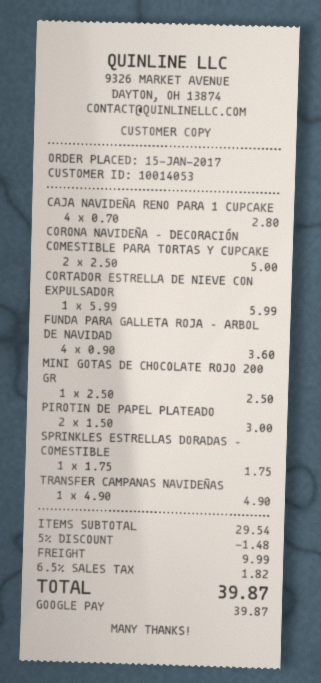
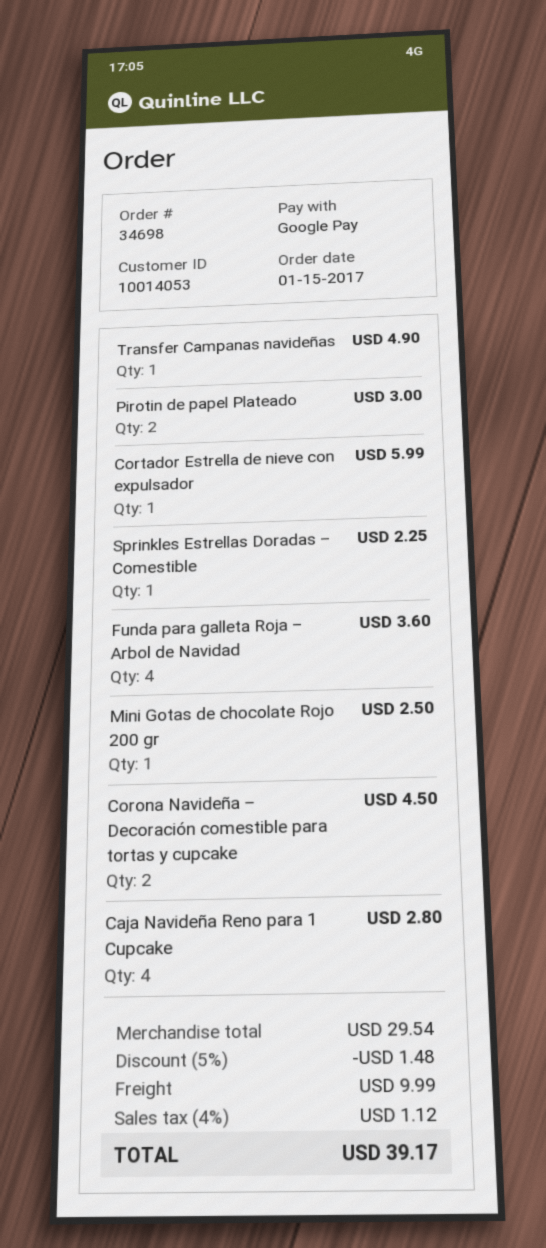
CORONA NAVIDEÑA – DECORACIÓN COMESTIBLE PARA TORTAS Y CUPCAKE: 2 for 5.00 -> 2 for 4.50
SPRINKLES ESTRELLAS DORADAS – COMESTIBLE: 1 for 1.75 -> 1 for 2.25
tax: 6.5% = 1.82 -> 4% = 1.12
total: 39.87 -> 39.17

